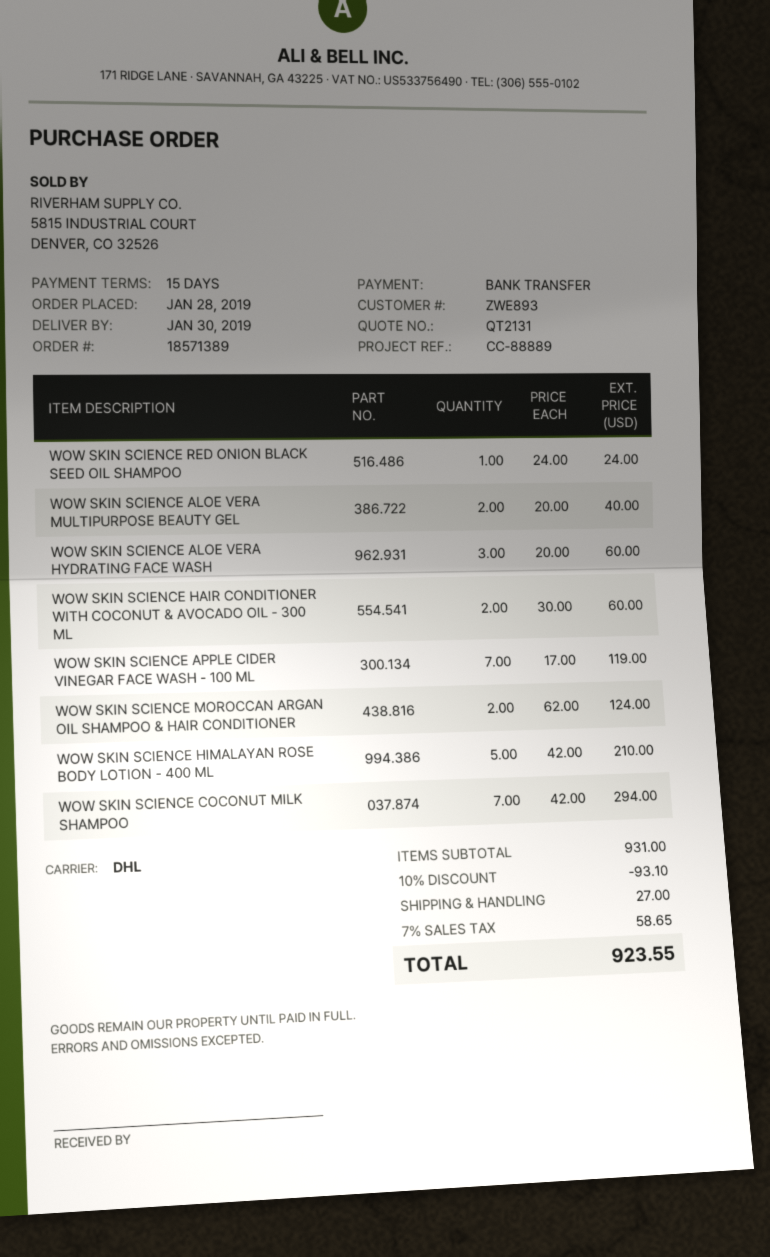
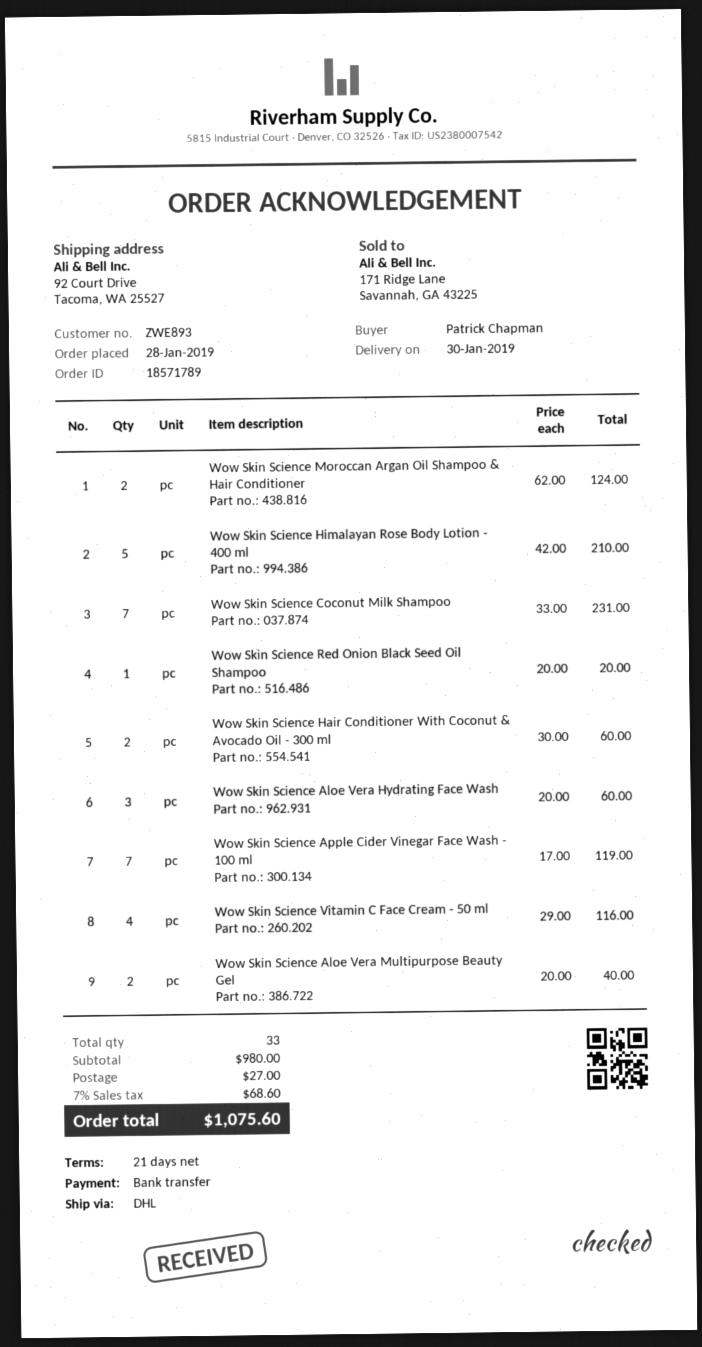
order number: 18571389 -> 18571789
payment terms: 15 days -> 21 days
WOW SKIN SCIENCE RED ONION BLACK SEED OIL SHAMPOO: 1 x 24.00 = 24.00 -> 1 x 20.00 = 20.00
WOW SKIN SCIENCE COCONUT MILK SHAMPOO: 7 x 42.00 = 294.00 -> 7 x 33.00 = 231.00
Wow Skin Science Vitamin C Face Cream - 50 ml: none -> 4 x 29.00 = 116.00
subtotal: 931.00 -> 980.00
discount: 10% = 93.10 -> none
tax: 7% = 58.65 -> 7% = 68.60
total: 923.55 -> 1075.60

